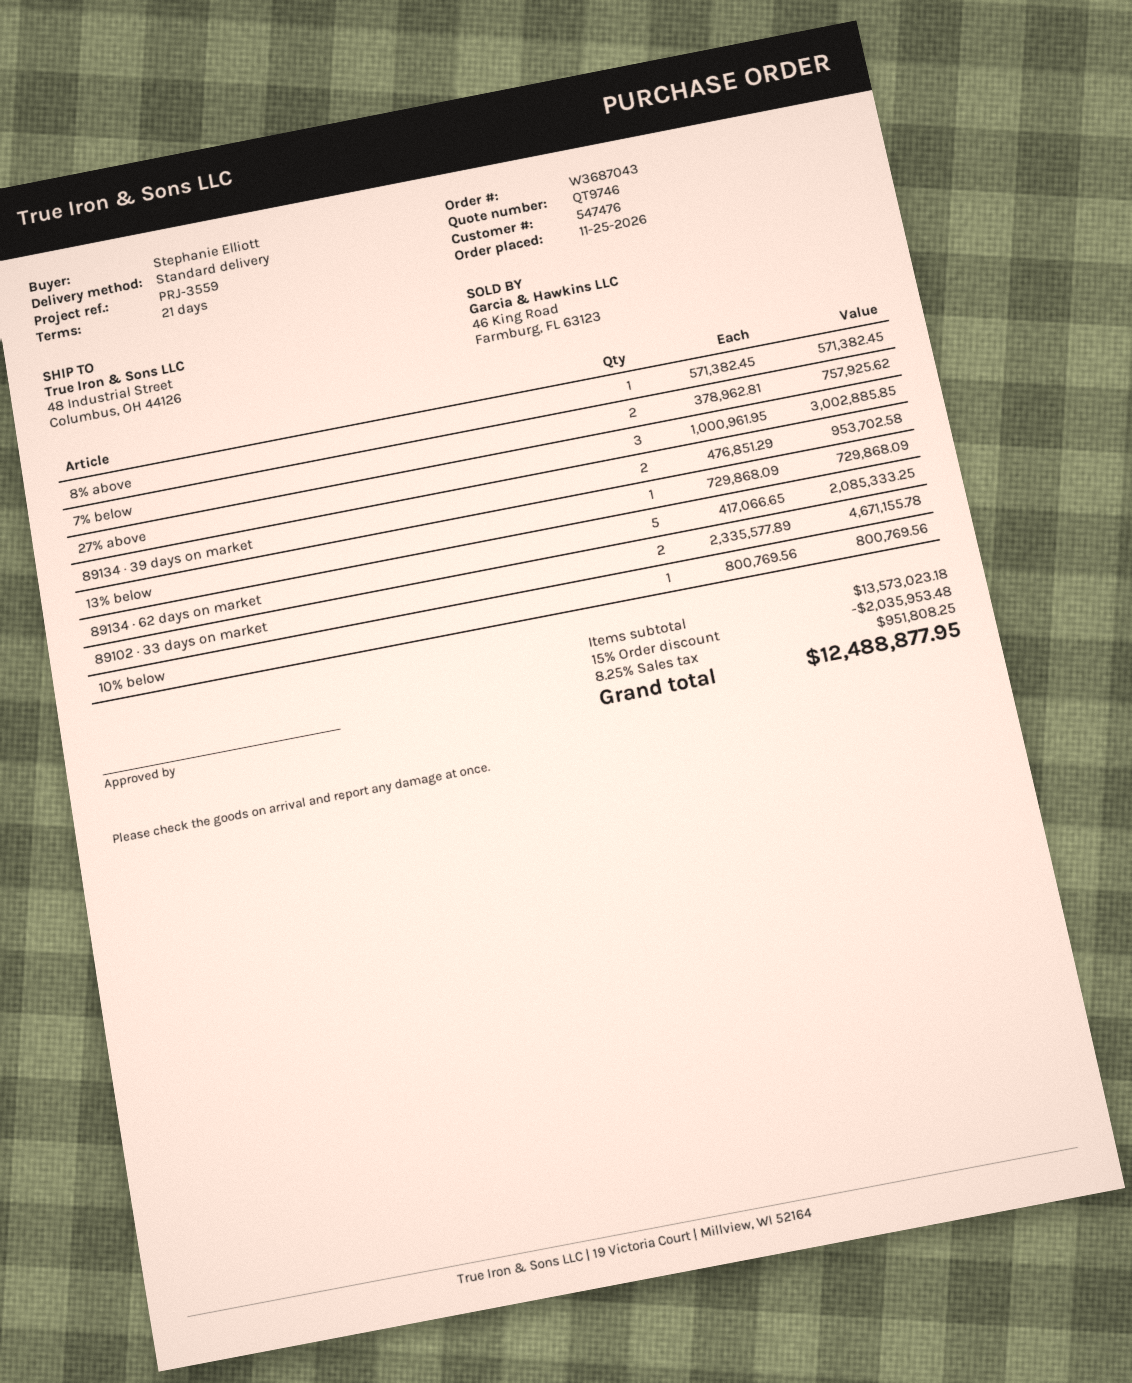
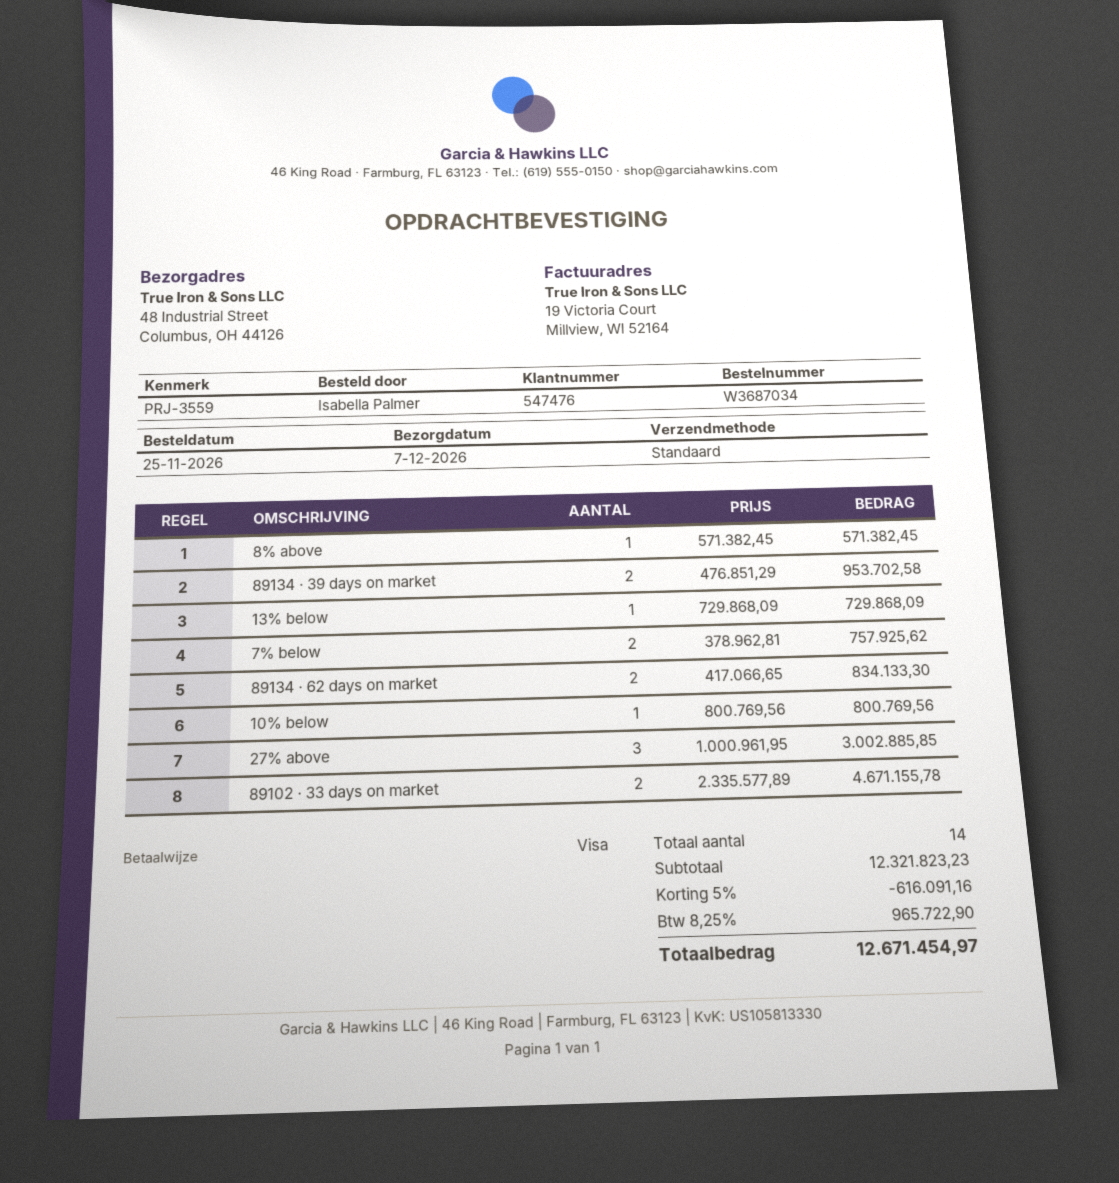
order number: W3687043 -> W3687034
ordered by: Stephanie Elliott -> Isabella Palmer
89134 · 62 days on market: 5 x 417066.65 = 2085333.25 -> 2 x 417066.65 = 834133.30
subtotal: 13573023.18 -> 12321823.23
discount: 15% = 2035953.48 -> 5% = 616091.16
tax: 8.25% = 951808.25 -> 8.25% = 965722.90
total: 12488877.95 -> 12671454.97

